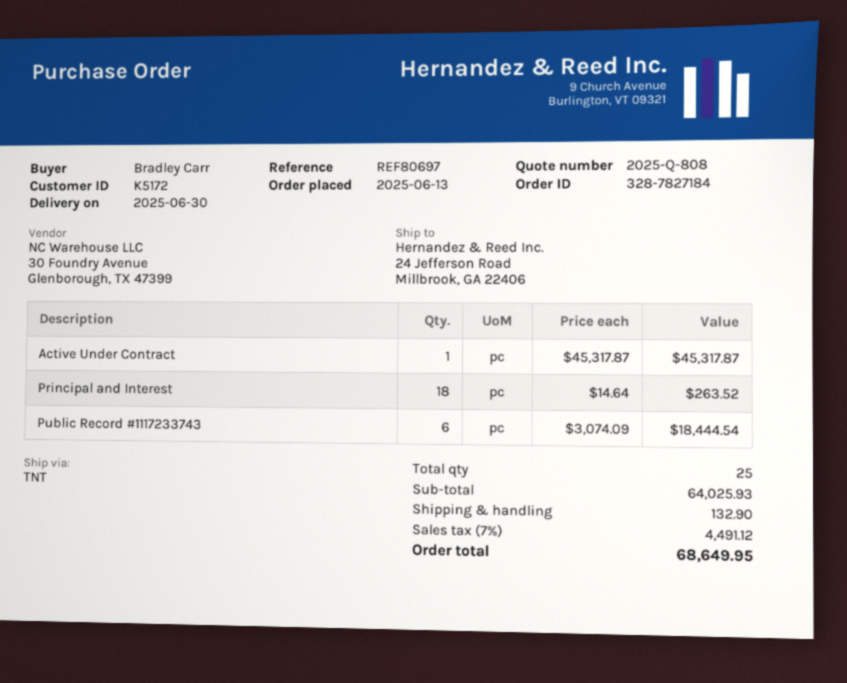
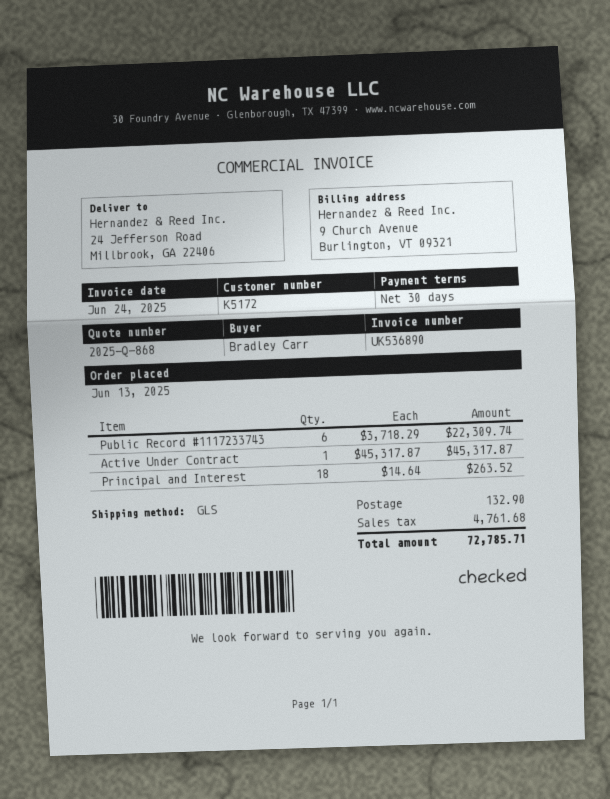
quote number: 2025-Q-808 -> 2025-Q-868
shipping method: TNT -> GLS
Public Record #1117233743: 6 x 3074.09 = 18444.54 -> 6 x 3718.29 = 22309.74
tax: 4491.12 -> 4761.68
total: 68649.95 -> 72785.71

